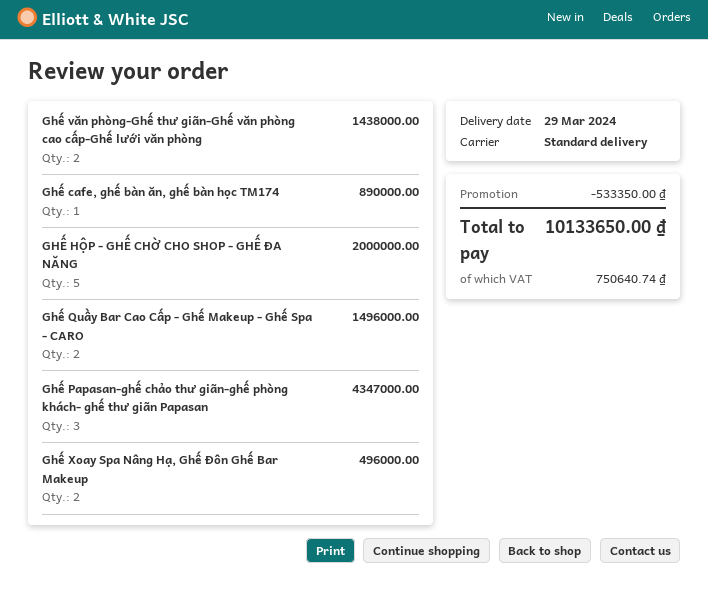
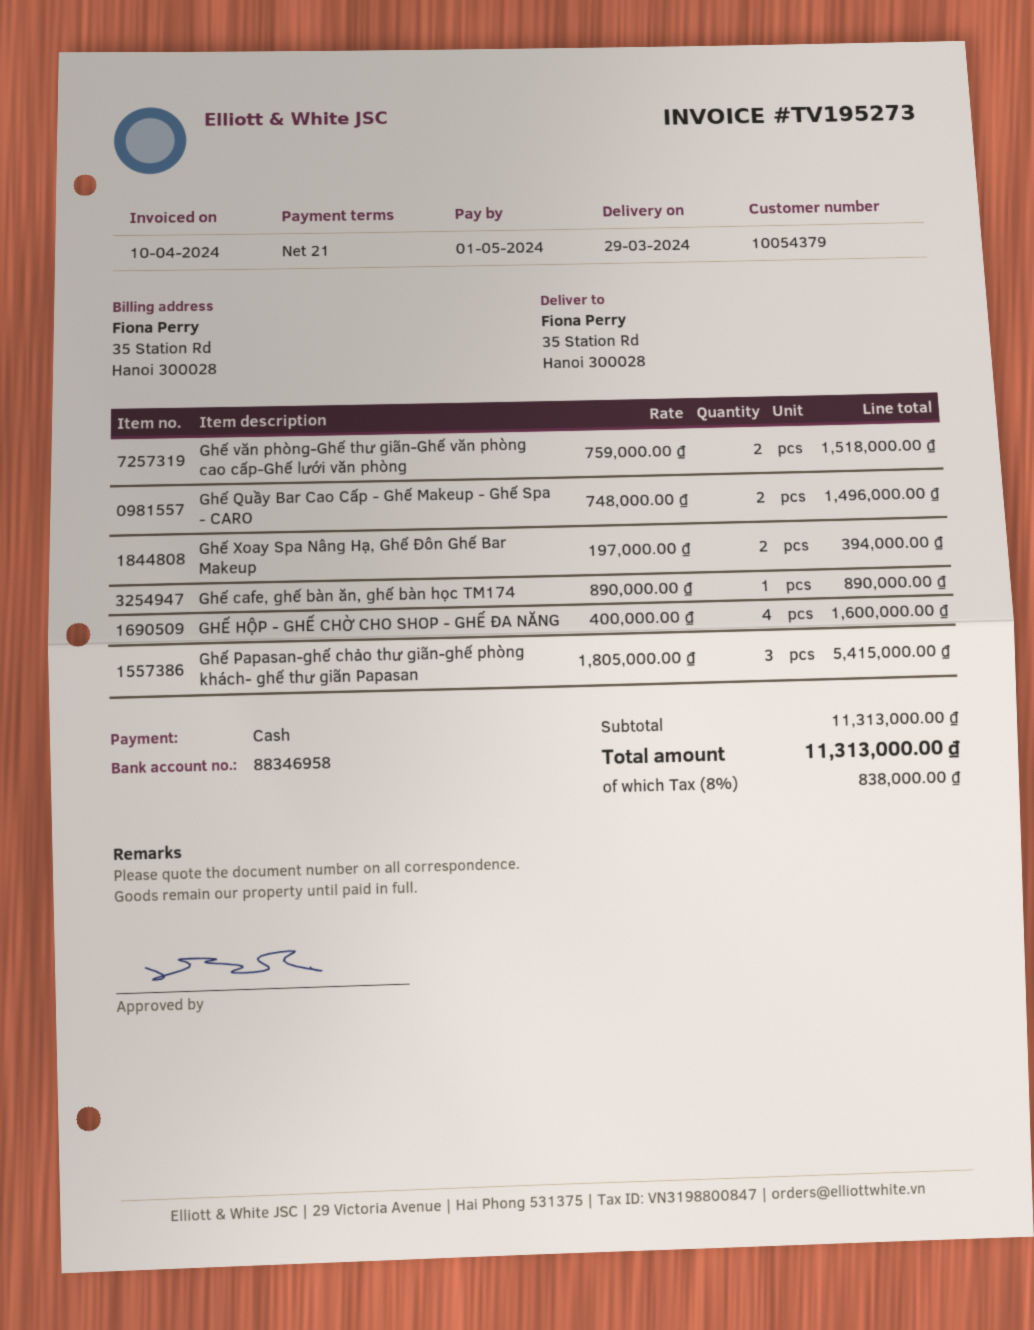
Ghế văn phòng-Ghế thư giãn-Ghế văn phòng cao cấp-Ghế lưới văn phòng: 2 for 1438000.00 -> 2 for 1518000.00
GHẾ HỘP - GHẾ CHỜ CHO SHOP - GHẾ ĐA NĂNG: 5 for 2000000.00 -> 4 for 1600000.00
Ghế Papasan-ghế chảo thư giãn-ghế phòng khách- ghế thư giãn Papasan: 3 for 4347000.00 -> 3 for 5415000.00
Ghế Xoay Spa Nâng Hạ, Ghế Đôn Ghế Bar Makeup: 2 for 496000.00 -> 2 for 394000.00
discount: 533350.00 -> none
tax: 750640.74 -> 838000.00
total: 10133650.00 -> 11313000.00

